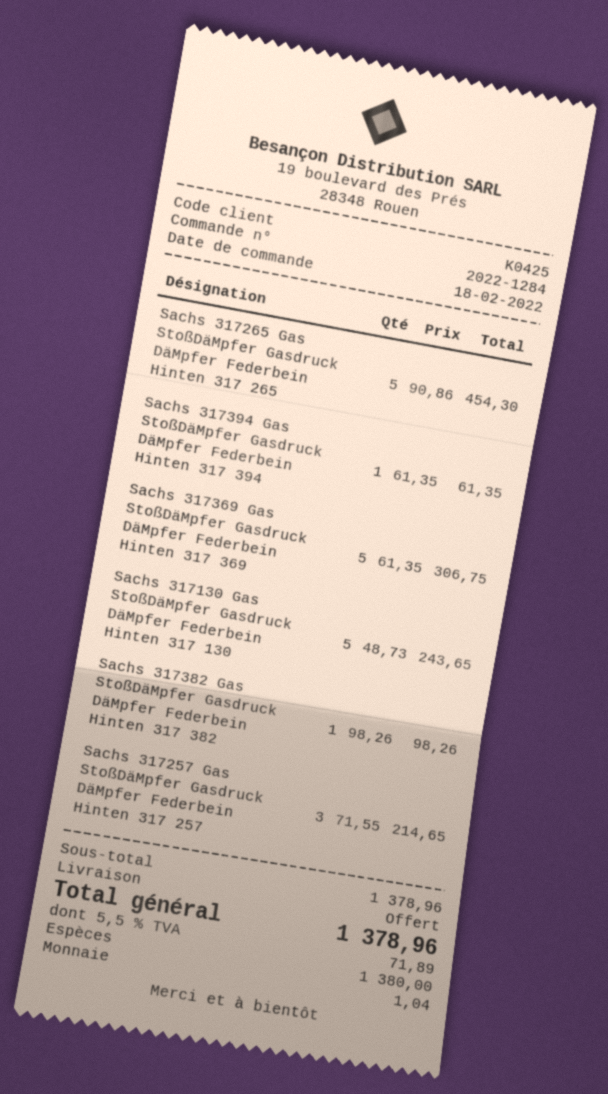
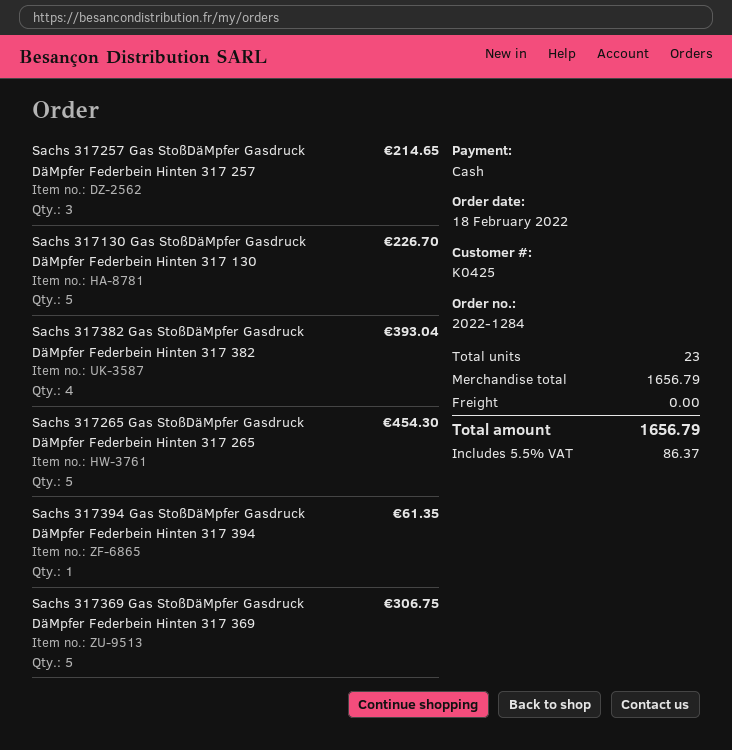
Sachs 317130 Gas StoßDäMpfer Gasdruck DäMpfer Federbein Hinten 317 130: 5 for 243.65 -> 5 for 226.70
Sachs 317382 Gas StoßDäMpfer Gasdruck DäMpfer Federbein Hinten 317 382: 1 for 98.26 -> 4 for 393.04
subtotal: 1378.96 -> 1656.79
tax: 5.5% = 71.89 -> 5.5% = 86.37
total: 1378.96 -> 1656.79

